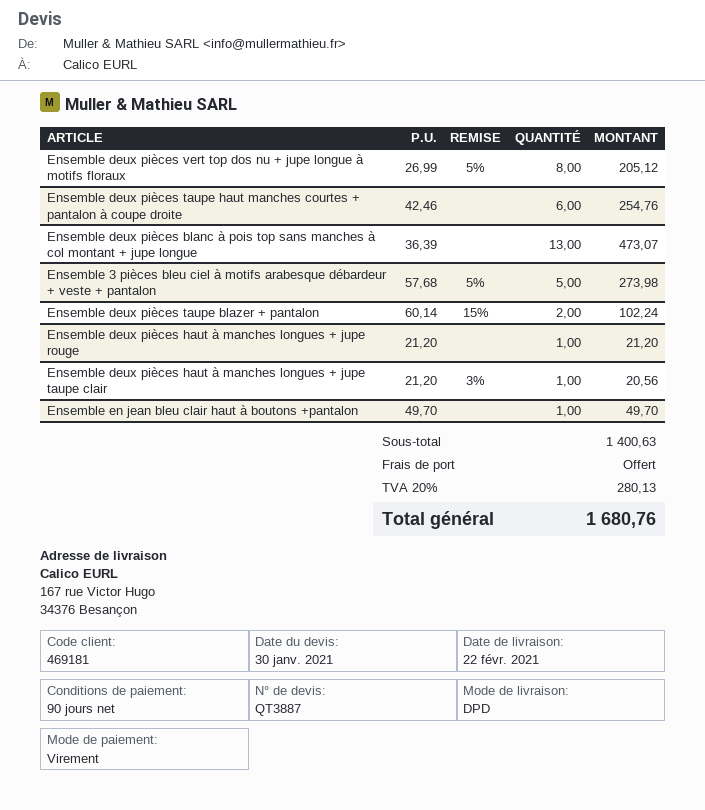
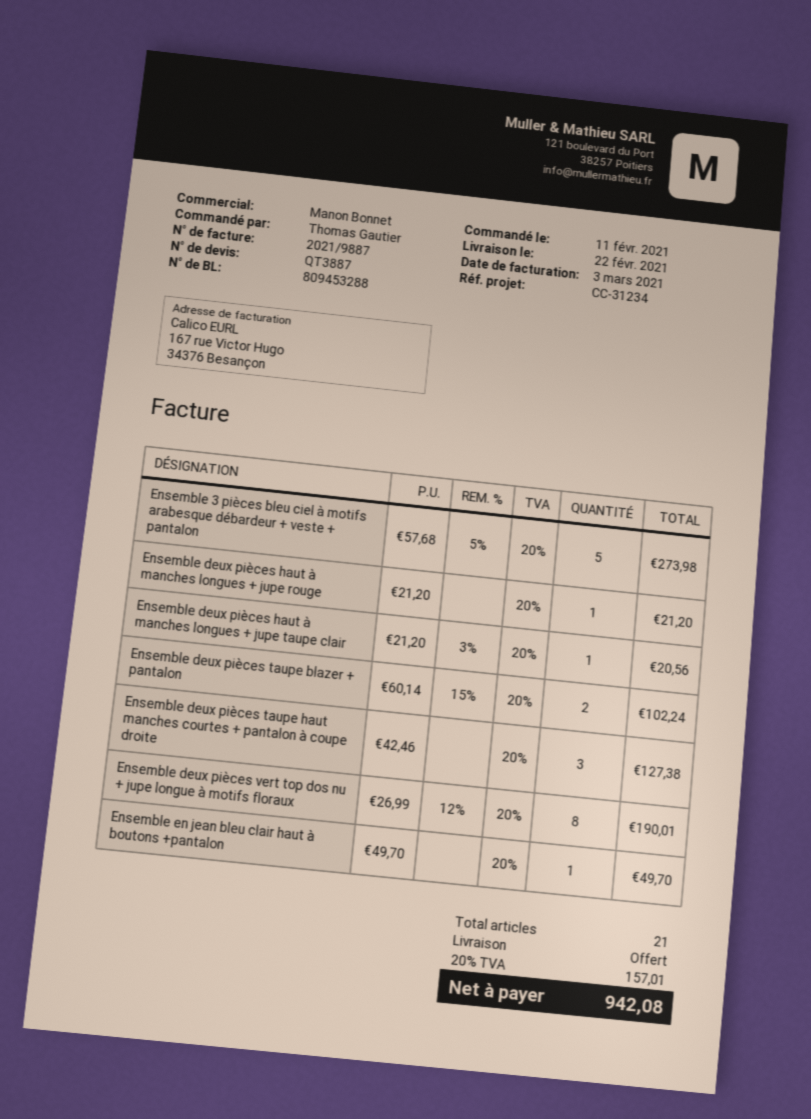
Ensemble deux pièces vert top dos nu + jupe longue à motifs floraux: 8 x 26.99 - 5% = 205.12 -> 8 x 26.99 - 12% = 190.01
Ensemble deux pièces taupe haut manches courtes + pantalon à coupe droite: 6 x 42.46 = 254.76 -> 3 x 42.46 = 127.38
Ensemble deux pièces blanc à pois top sans manches à col montant + jupe longue: 13 x 36.39 = 473.07 -> none
tax: 20% = 280.13 -> 20% = 157.01
total: 1680.76 -> 942.08

